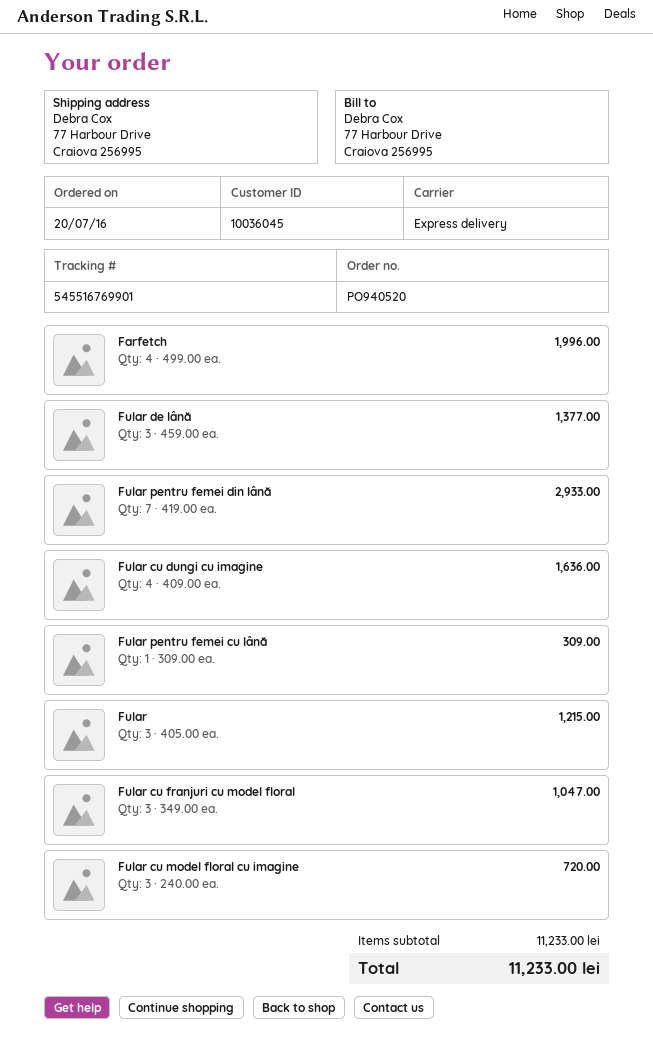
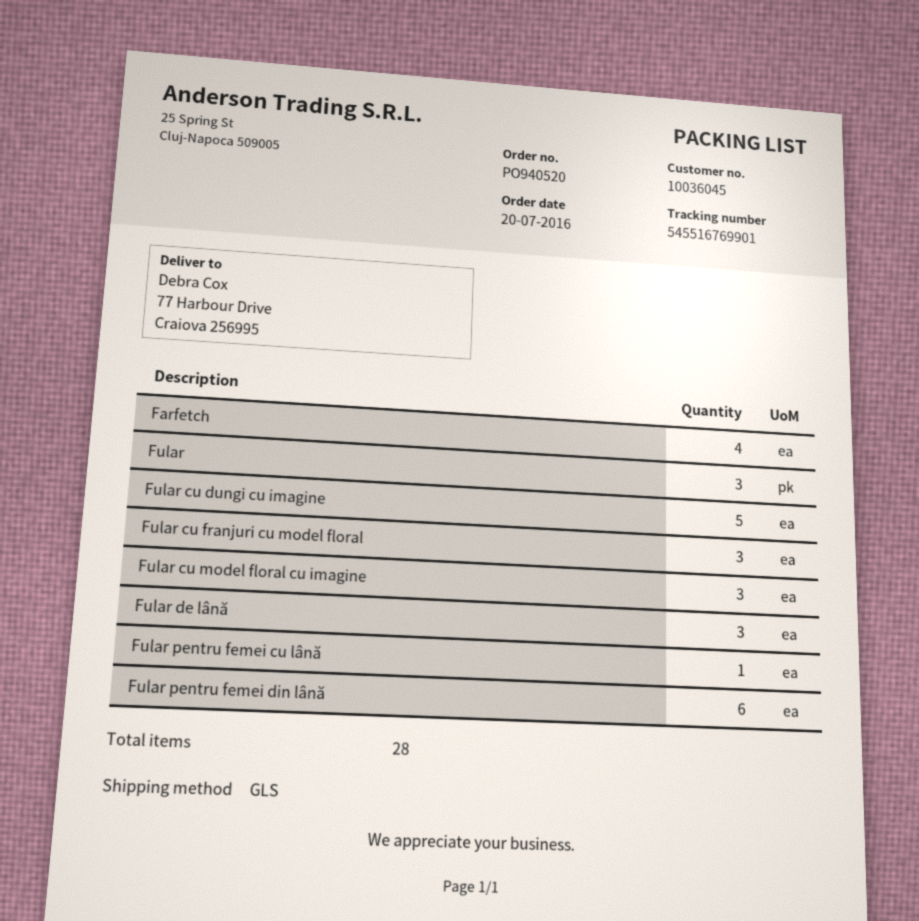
shipping method: express -> GLS
Fular pentru femei din lână: 7 -> 6
Fular cu dungi cu imagine: 4 -> 5

